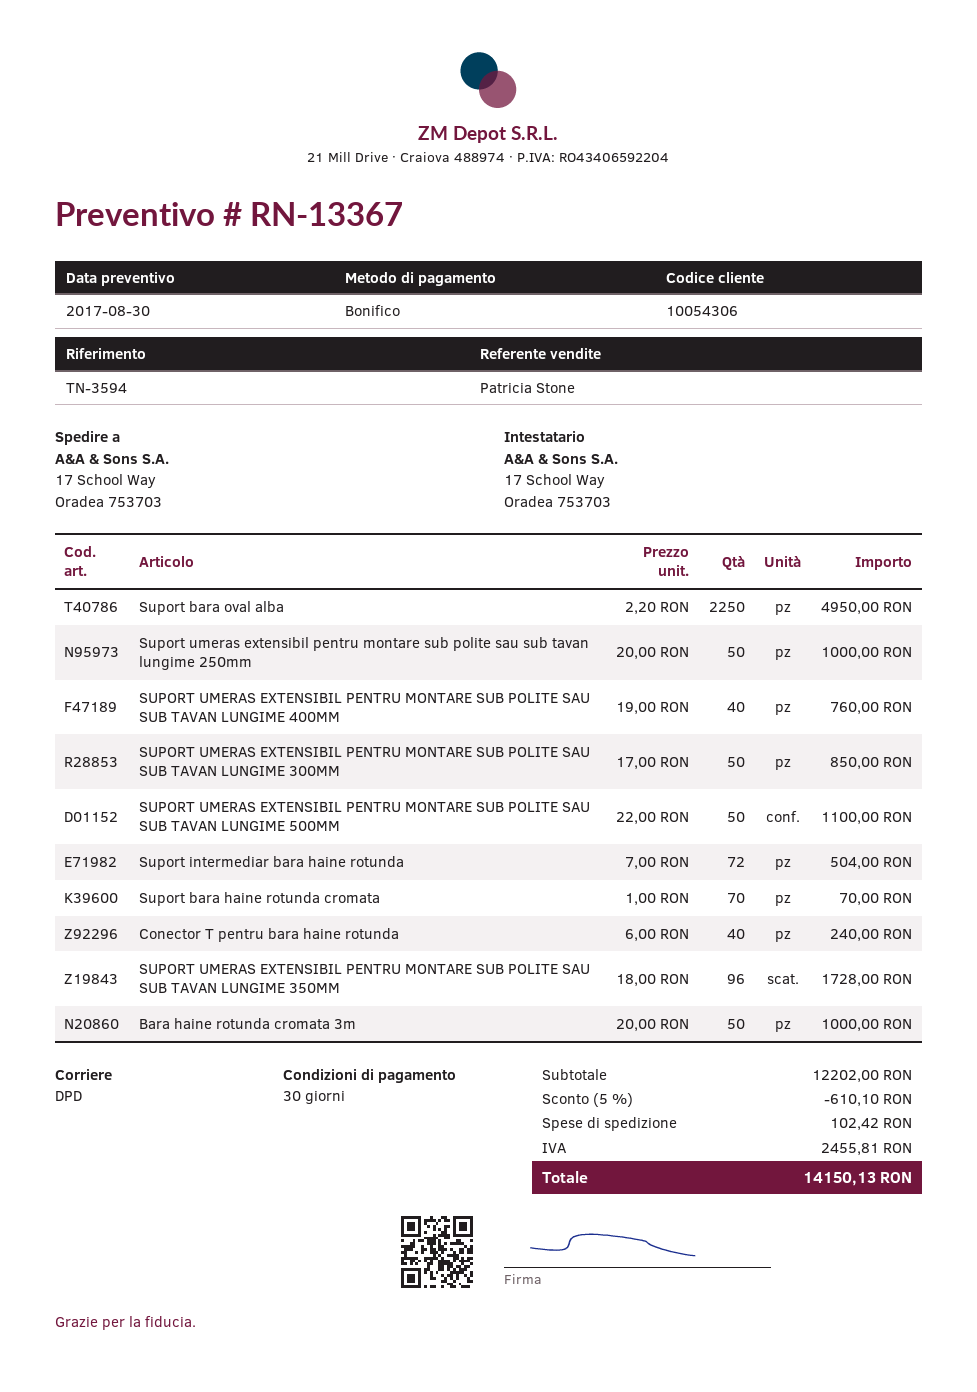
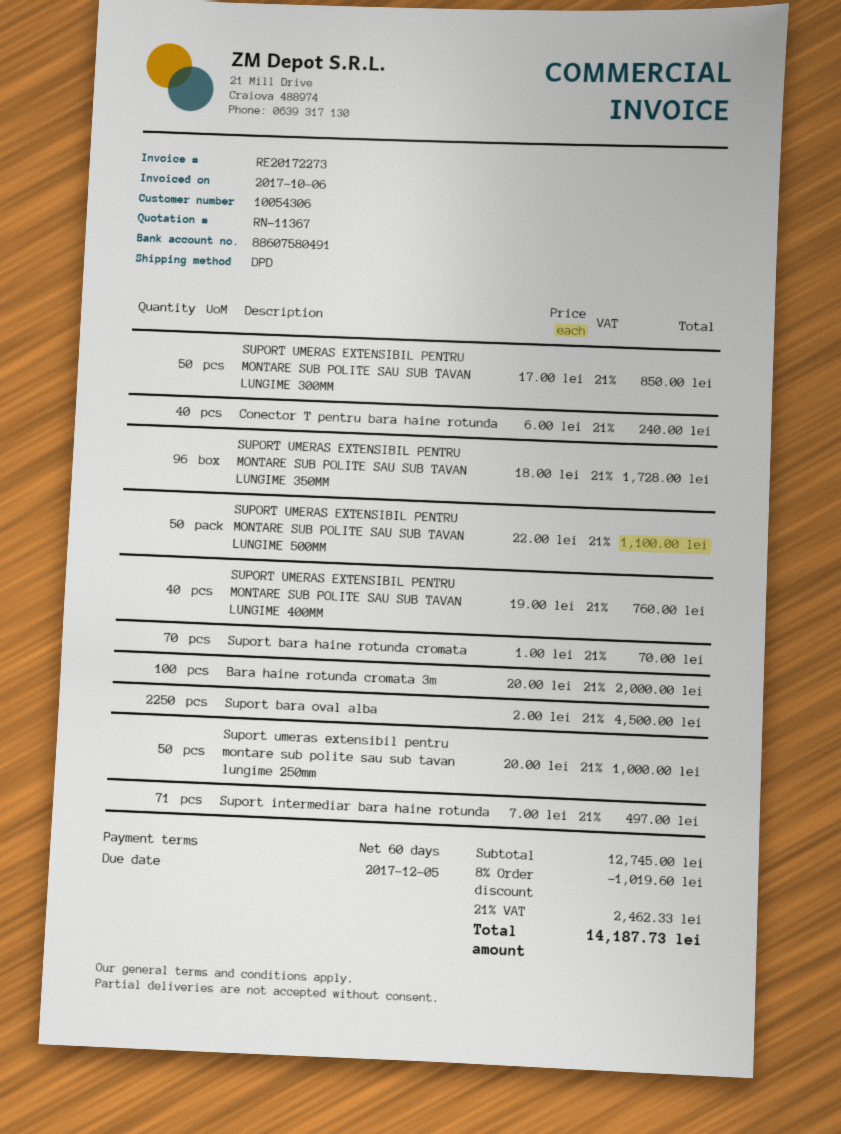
quote number: RN-13367 -> RN-11367
payment terms: 30 days -> 60 days
Suport bara oval alba: 2250 x 2.20 = 4950.00 -> 2250 x 2.00 = 4500.00
Suport intermediar bara haine rotunda: 72 x 7.00 = 504.00 -> 71 x 7.00 = 497.00
Bara haine rotunda cromata 3m: 50 x 20.00 = 1000.00 -> 100 x 20.00 = 2000.00
subtotal: 12202.00 -> 12745.00
discount: 5% = 610.10 -> 8% = 1019.60
shipping: 102.42 -> none
tax: 2455.81 -> 2462.33
total: 14150.13 -> 14187.73

